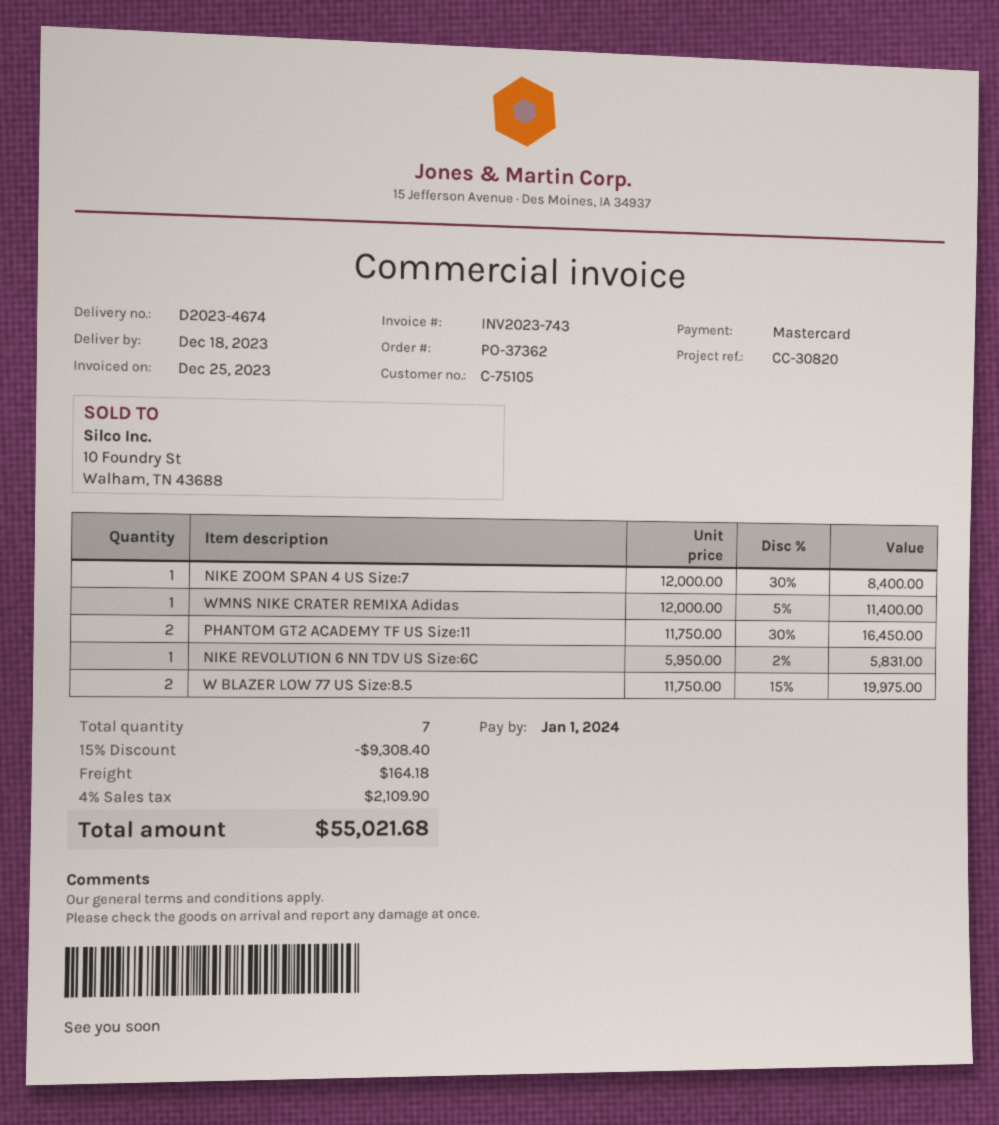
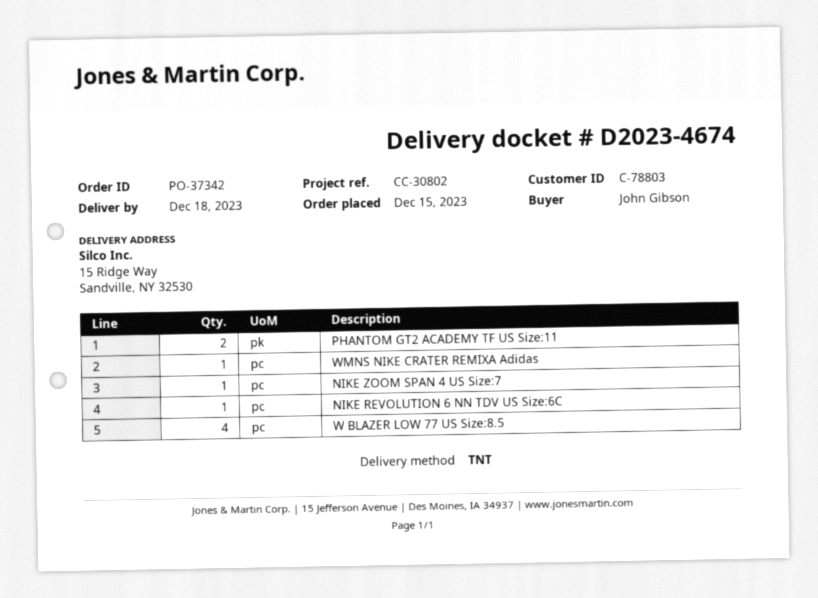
order number: PO-37362 -> PO-37342
customer number: C-75105 -> C-78803
reference: CC-30820 -> CC-30802
W BLAZER LOW 77 US Size:8.5: 2 -> 4

